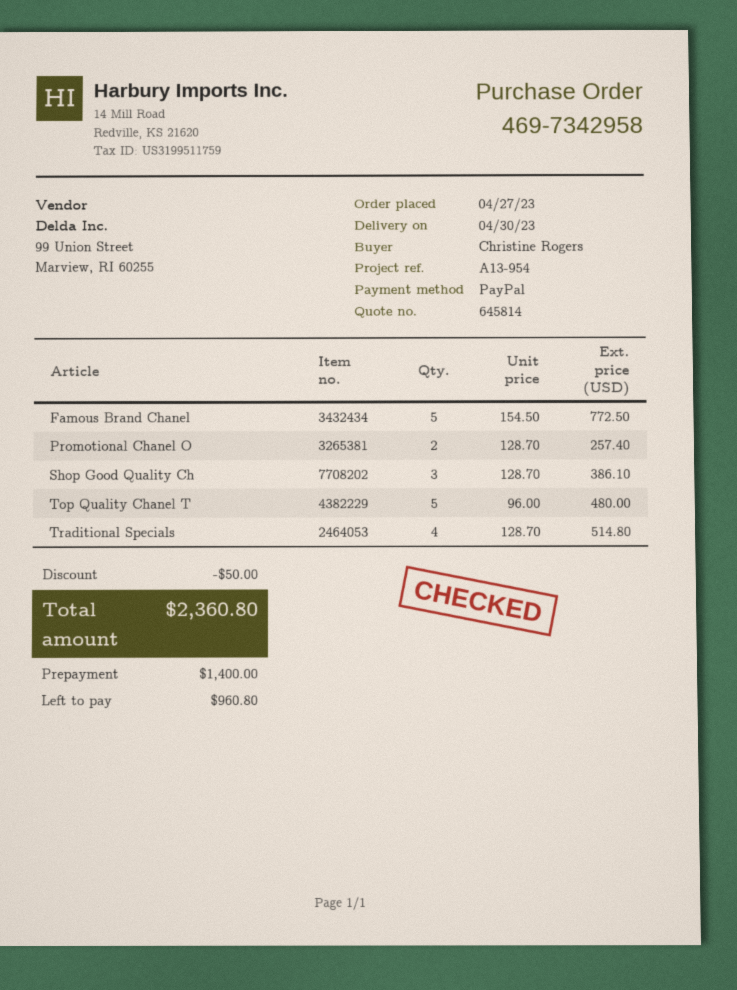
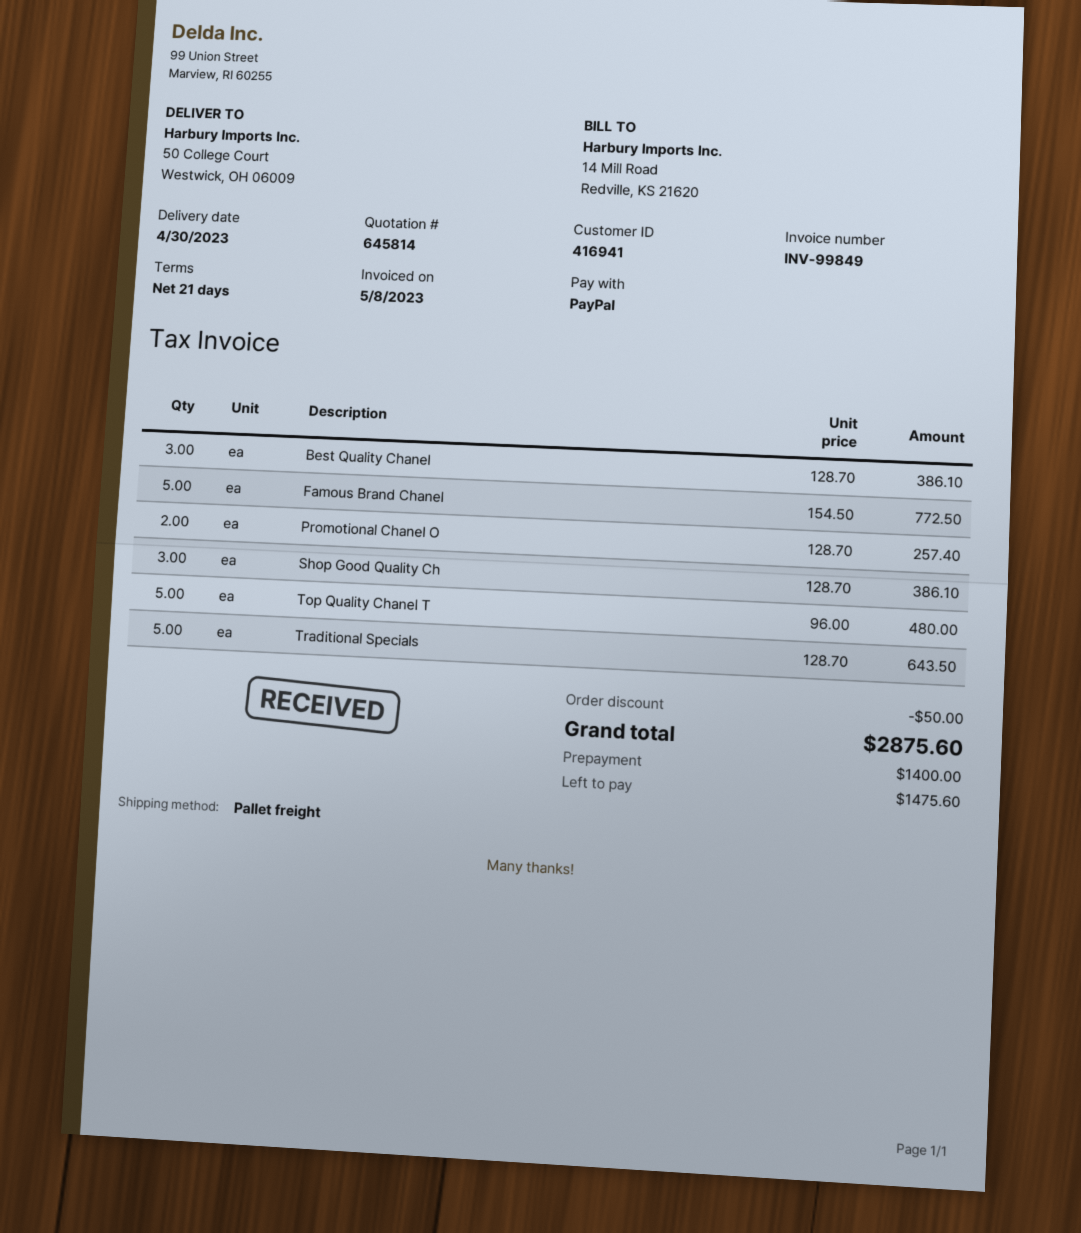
Traditional Specials: 4 x 128.70 = 514.80 -> 5 x 128.70 = 643.50
Best Quality Chanel: none -> 3 x 128.70 = 386.10
total: 2360.80 -> 2875.60
balance: 960.80 -> 1475.60

